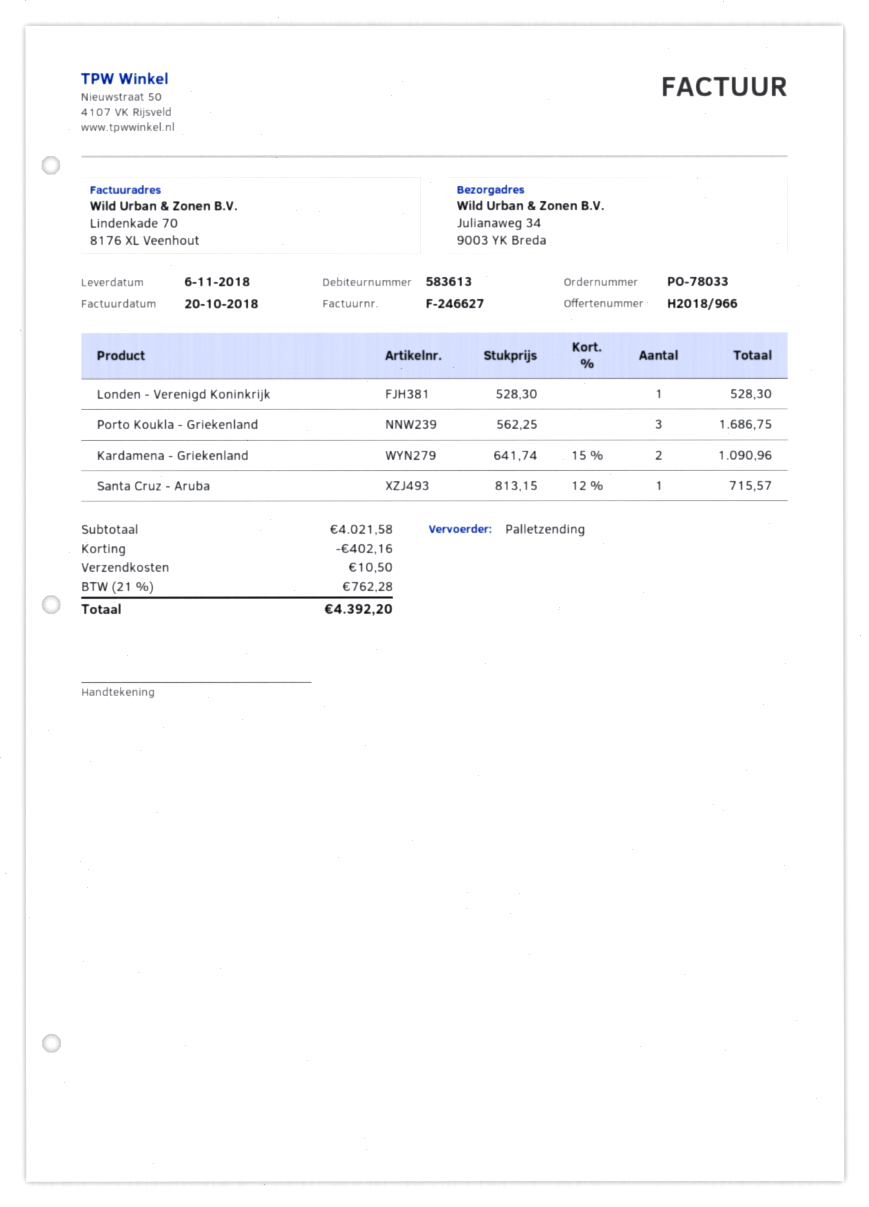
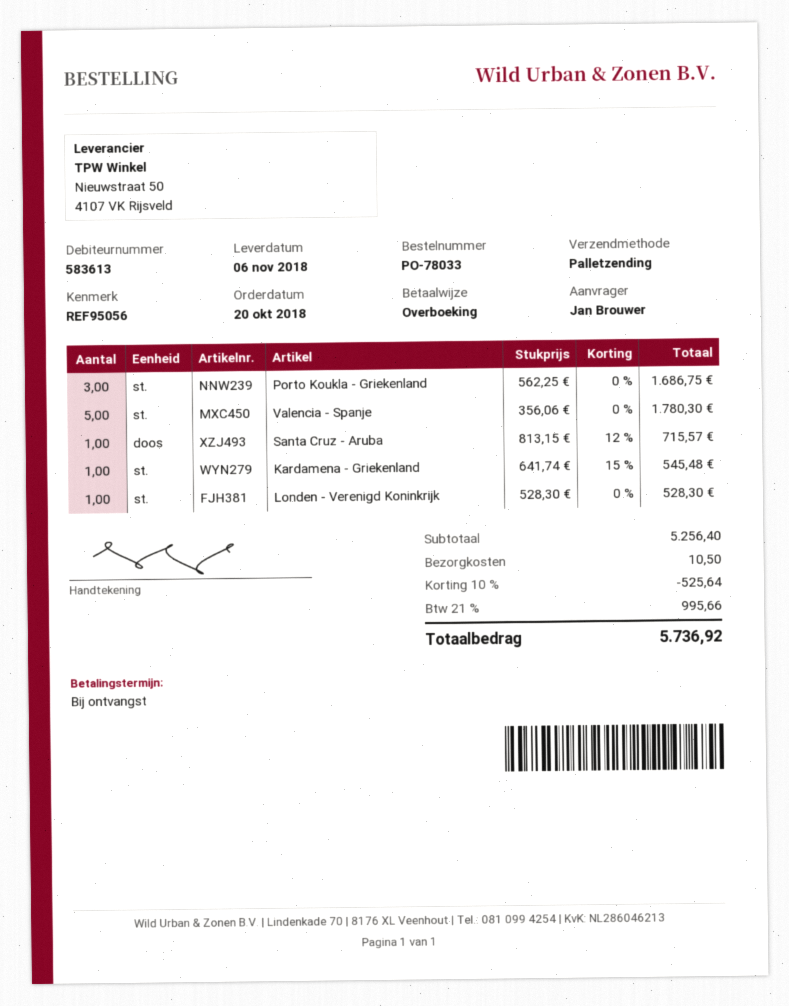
Kardamena - Griekenland: 2 x 641.74 - 15% = 1090.96 -> 1 x 641.74 - 15% = 545.48
Valencia - Spanje: none -> 5 x 356.06 = 1780.30
subtotal: 4021.58 -> 5256.40
discount: 402.16 -> 525.64
tax: 21% = 762.28 -> 21% = 995.66
total: 4392.20 -> 5736.92

